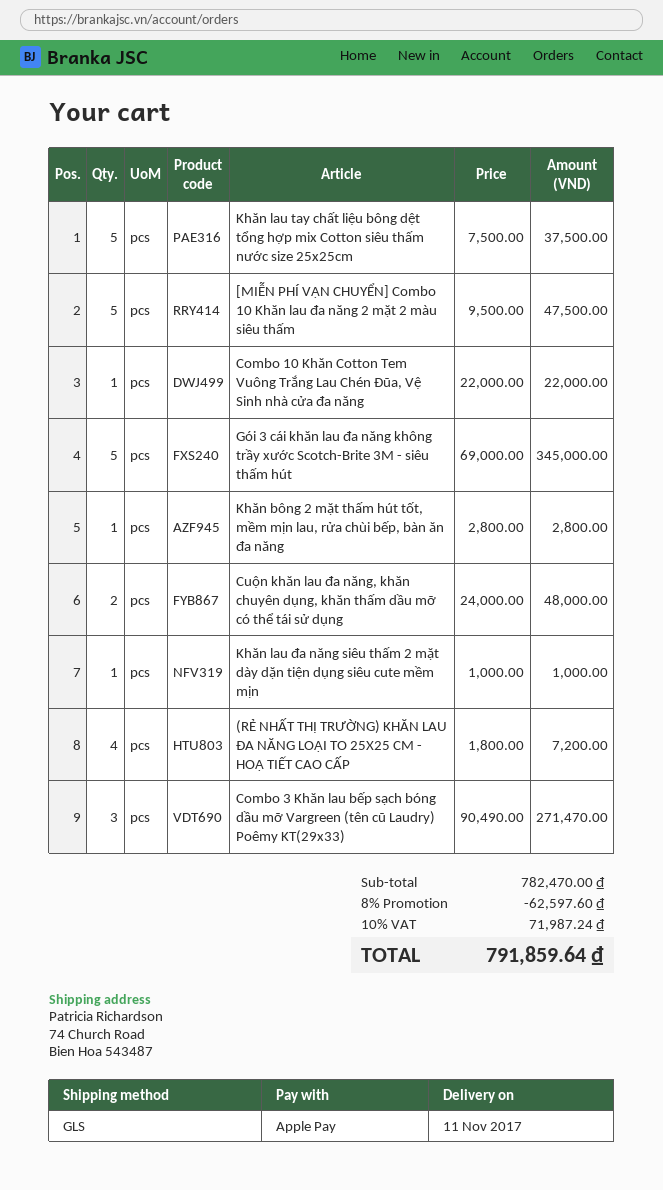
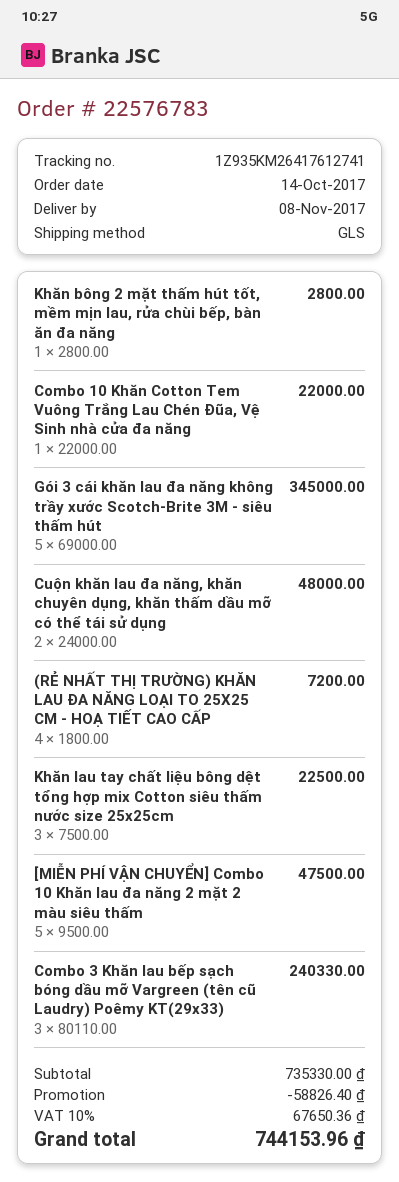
delivery date: 2017-11-11 -> 2017-11-08
Khăn lau tay chất liệu bông dệt tổng hợp mix Cotton siêu thấm nước size 25x25cm: 5 x 7500.00 = 37500.00 -> 3 x 7500.00 = 22500.00
Khăn lau đa năng siêu thấm 2 mặt dày dặn tiện dụng siêu cute mềm mịn: 1 x 1000.00 = 1000.00 -> none
Combo 3 Khăn lau bếp sạch bóng dầu mỡ Vargreen (tên cũ Laudry) Poêmy KT(29x33): 3 x 90490.00 = 271470.00 -> 3 x 80110.00 = 240330.00
subtotal: 782470.00 -> 735330.00
discount: 62597.60 -> 58826.40
tax: 10% = 71987.24 -> 10% = 67650.36
total: 791859.64 -> 744153.96

